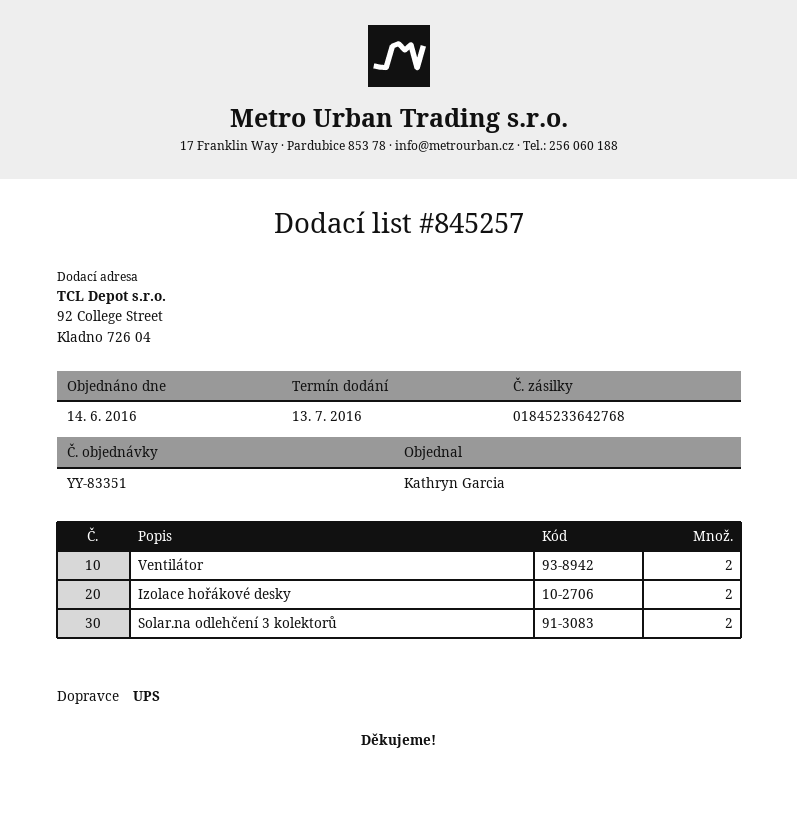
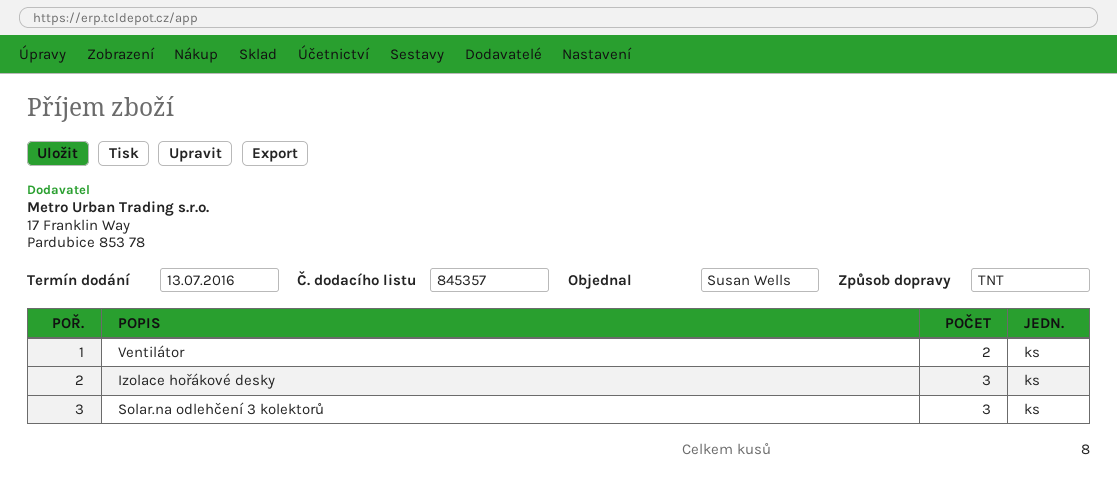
delivery note number: 845257 -> 845357
ordered by: Kathryn Garcia -> Susan Wells
shipping method: UPS -> TNT
Izolace hořákové desky: 2 -> 3
Solar.na odlehčení 3 kolektorů: 2 -> 3

